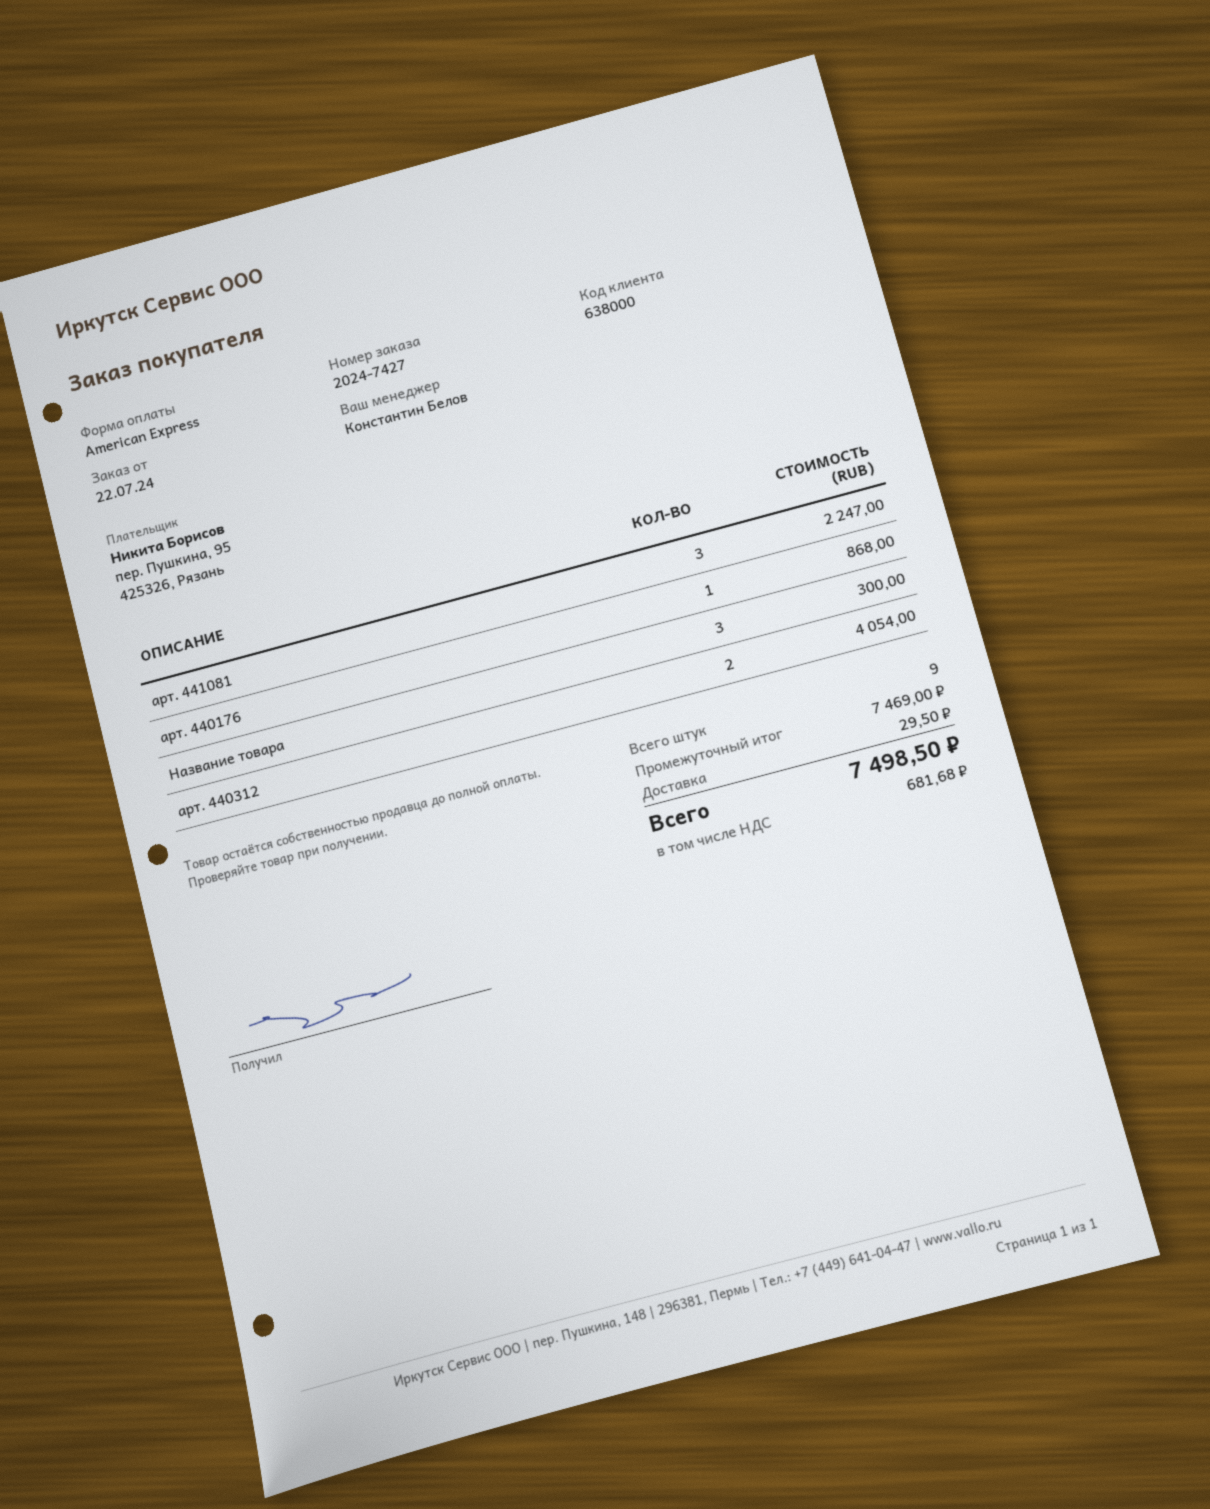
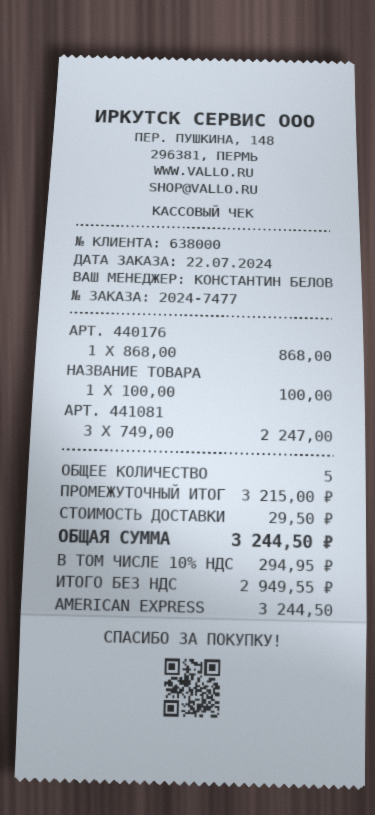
order number: 2024-7427 -> 2024-7477
Название товара: 3 for 300.00 -> 1 for 100.00
арт. 440312: 2 for 4054.00 -> none
total quantity: 9 -> 5
subtotal: 7469.00 -> 3215.00
tax: 681.68 -> 294.95
total: 7498.50 -> 3244.50

